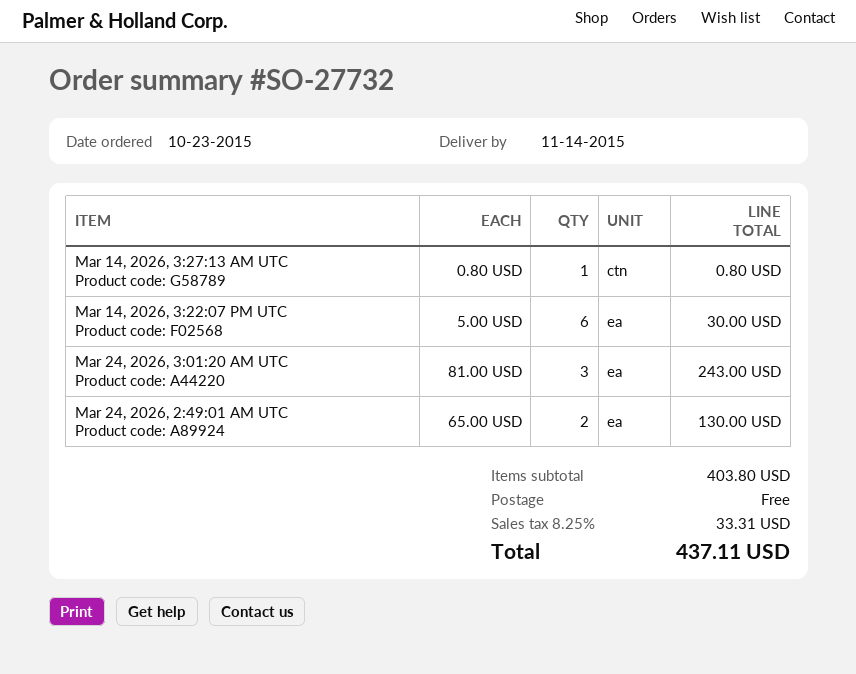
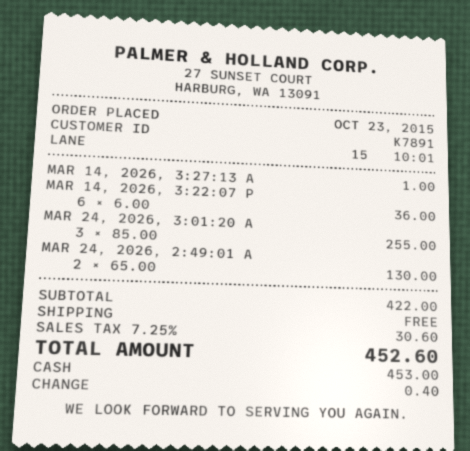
Mar 14, 2026, 3:27:13 AM UTC: 1 x 0.80 = 0.80 -> 1 x 1.00 = 1.00
Mar 14, 2026, 3:22:07 PM UTC: 6 x 5.00 = 30.00 -> 6 x 6.00 = 36.00
Mar 24, 2026, 3:01:20 AM UTC: 3 x 81.00 = 243.00 -> 3 x 85.00 = 255.00
subtotal: 403.80 -> 422.00
tax: 8.25% = 33.31 -> 7.25% = 30.60
total: 437.11 -> 452.60

